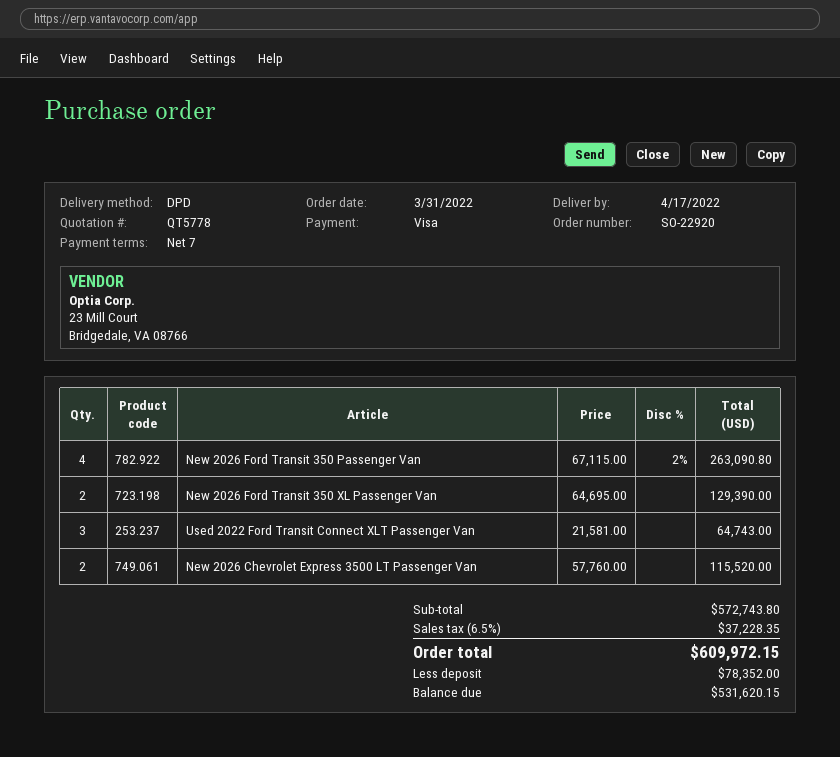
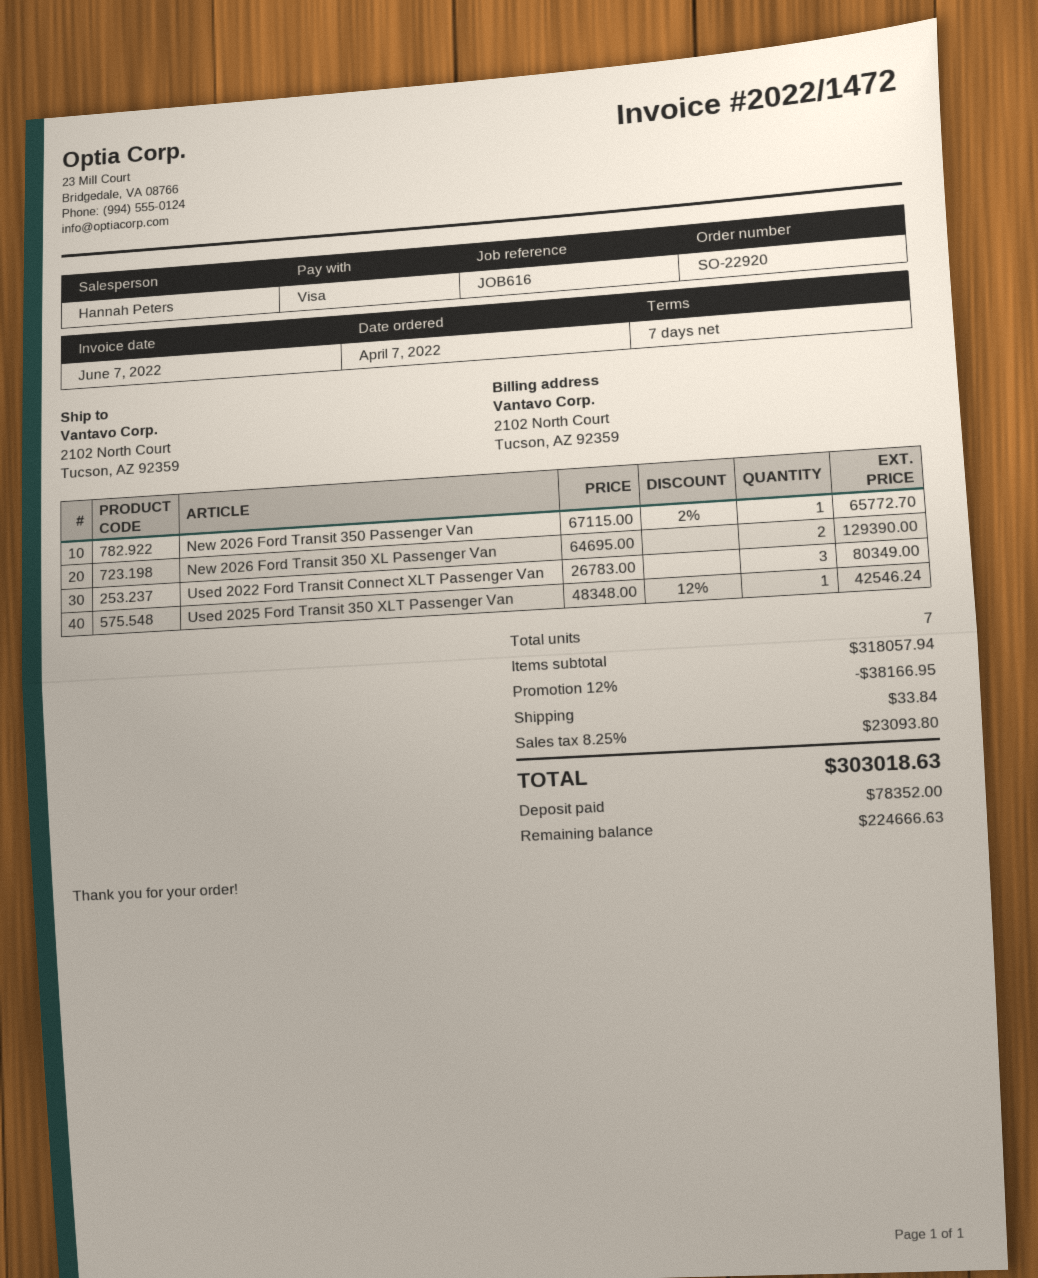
order date: 2022-03-31 -> 2022-04-07
New 2026 Ford Transit 350 Passenger Van: 4 x 67115.00 - 2% = 263090.80 -> 1 x 67115.00 - 2% = 65772.70
Used 2022 Ford Transit Connect XLT Passenger Van: 3 x 21581.00 = 64743.00 -> 3 x 26783.00 = 80349.00
New 2026 Chevrolet Express 3500 LT Passenger Van: 2 x 57760.00 = 115520.00 -> none
Used 2025 Ford Transit 350 XLT Passenger Van: none -> 1 x 48348.00 - 12% = 42546.24
subtotal: 572743.80 -> 318057.94
discount: none -> 12% = 38166.95
shipping: none -> 33.84
tax: 6.5% = 37228.35 -> 8.25% = 23093.80
total: 609972.15 -> 303018.63
balance: 531620.15 -> 224666.63

